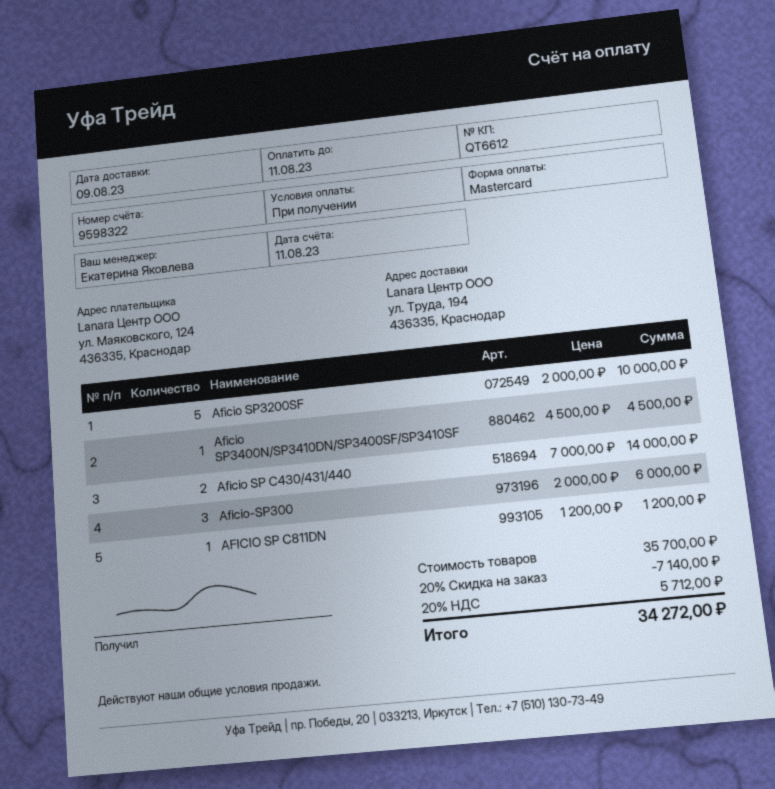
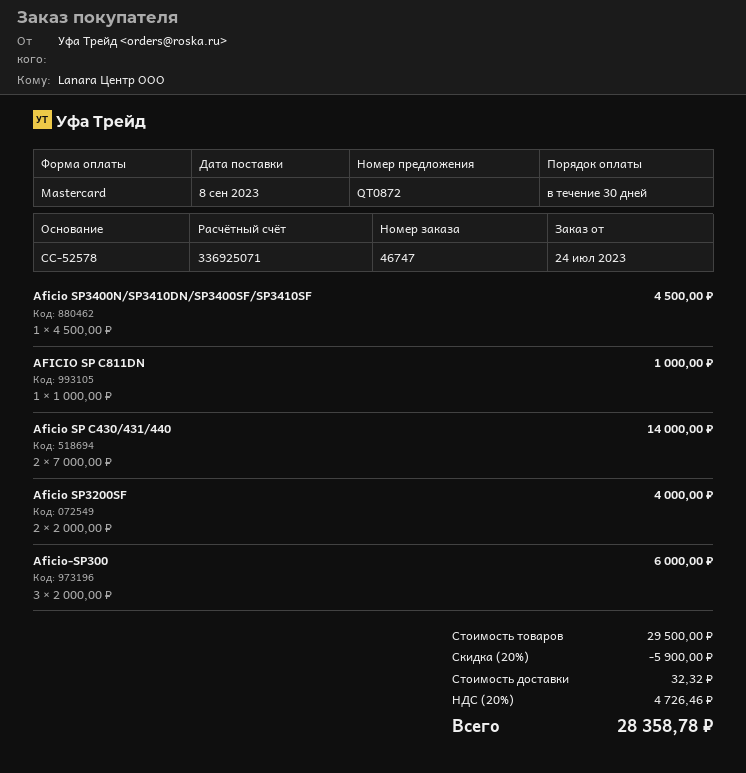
quote number: QT6612 -> QT0872
delivery date: 2023-08-09 -> 2023-09-08
payment terms: on receipt -> 30 days
Aficio SP3200SF: 5 x 2000.00 = 10000.00 -> 2 x 2000.00 = 4000.00
AFICIO SP C811DN: 1 x 1200.00 = 1200.00 -> 1 x 1000.00 = 1000.00
subtotal: 35700.00 -> 29500.00
discount: 20% = 7140.00 -> 20% = 5900.00
shipping: none -> 32.32
tax: 20% = 5712.00 -> 20% = 4726.46
total: 34272.00 -> 28358.78

